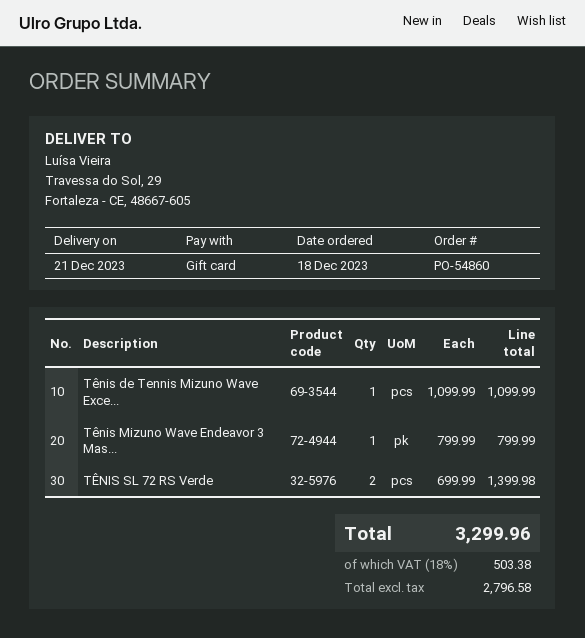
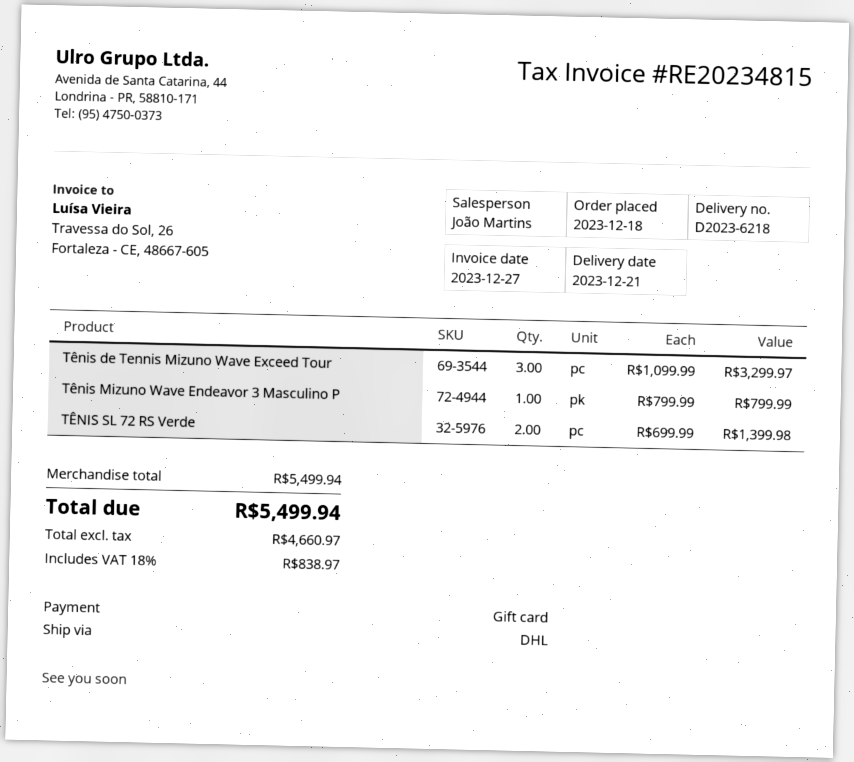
Tênis de Tennis Mizuno Wave Exce...: 1 x 1099.99 = 1099.99 -> 3 x 1099.99 = 3299.97
net: 2796.58 -> 4660.97
tax: 18% = 503.38 -> 18% = 838.97
total: 3299.96 -> 5499.94

